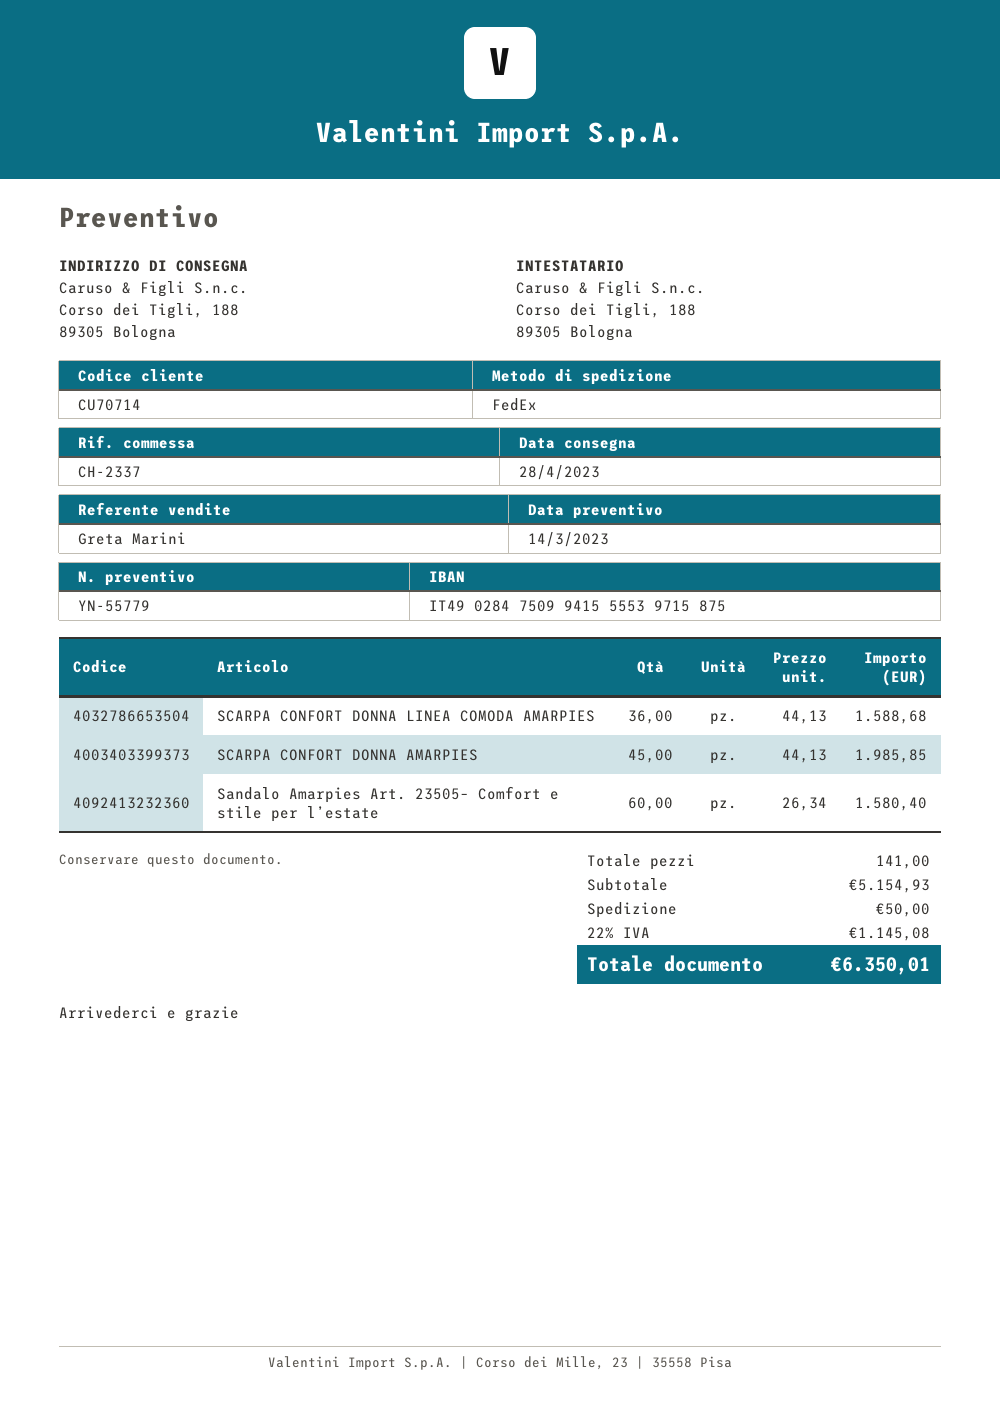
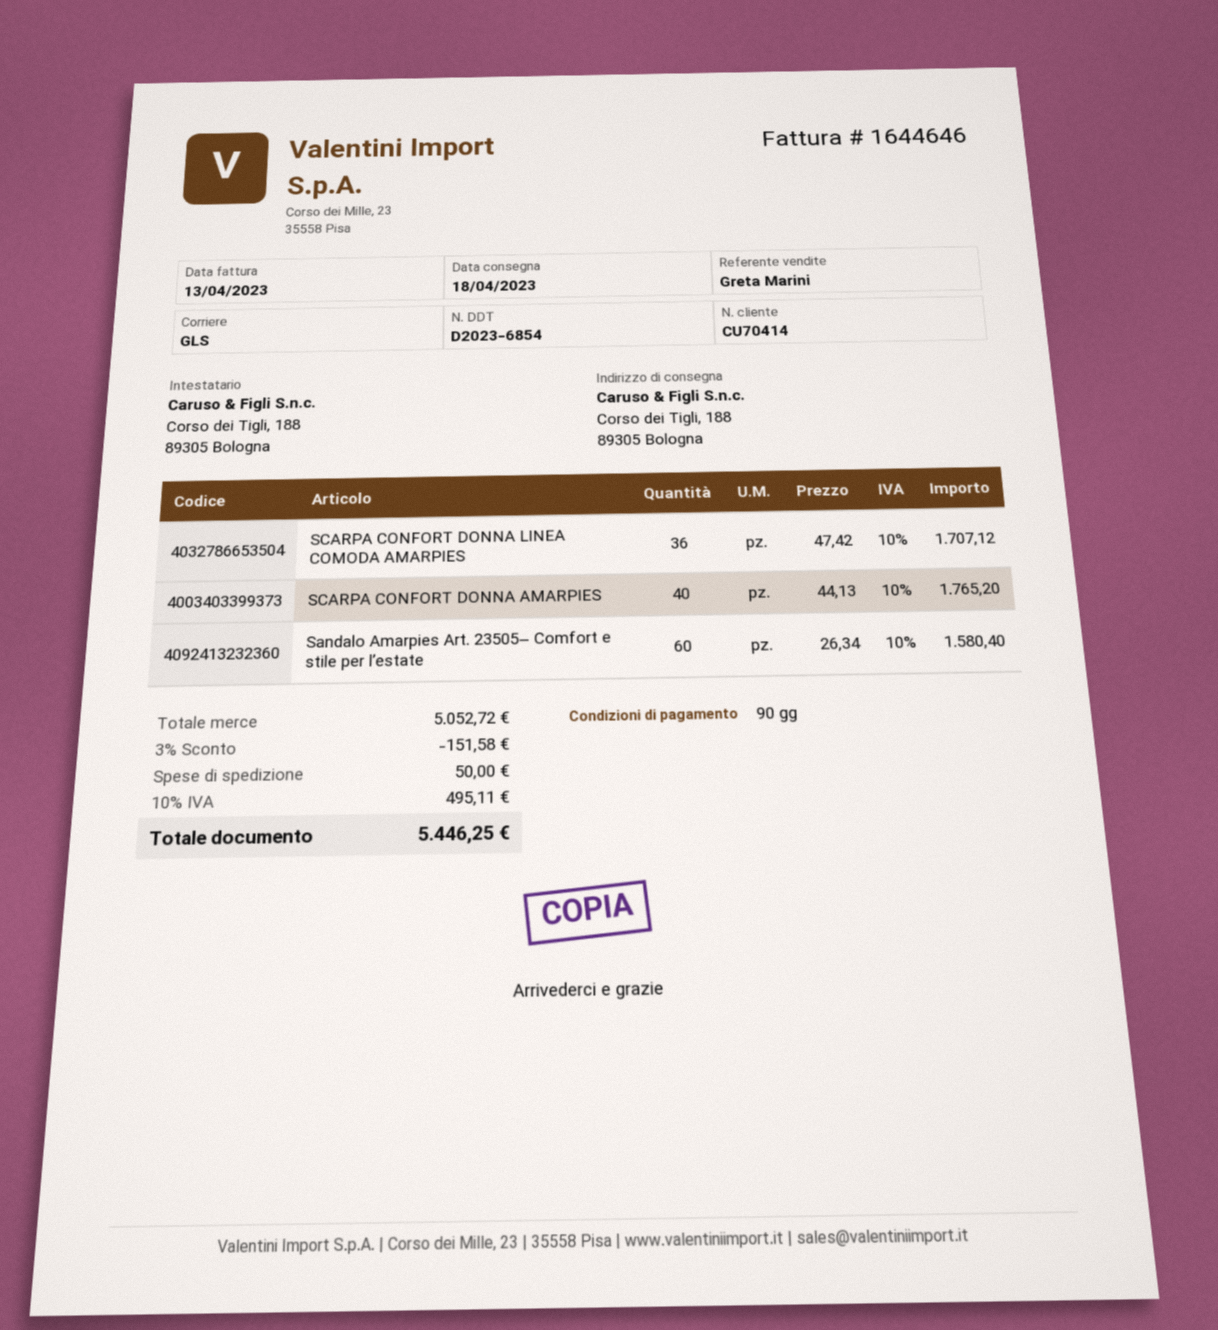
delivery date: 2023-04-28 -> 2023-04-18
customer number: CU70714 -> CU70414
shipping method: FedEx -> GLS
SCARPA CONFORT DONNA LINEA COMODA AMARPIES: 36 x 44.13 = 1588.68 -> 36 x 47.42 = 1707.12
SCARPA CONFORT DONNA AMARPIES: 45 x 44.13 = 1985.85 -> 40 x 44.13 = 1765.20
subtotal: 5154.93 -> 5052.72
discount: none -> 3% = 151.58
tax: 22% = 1145.08 -> 10% = 495.11
total: 6350.01 -> 5446.25

